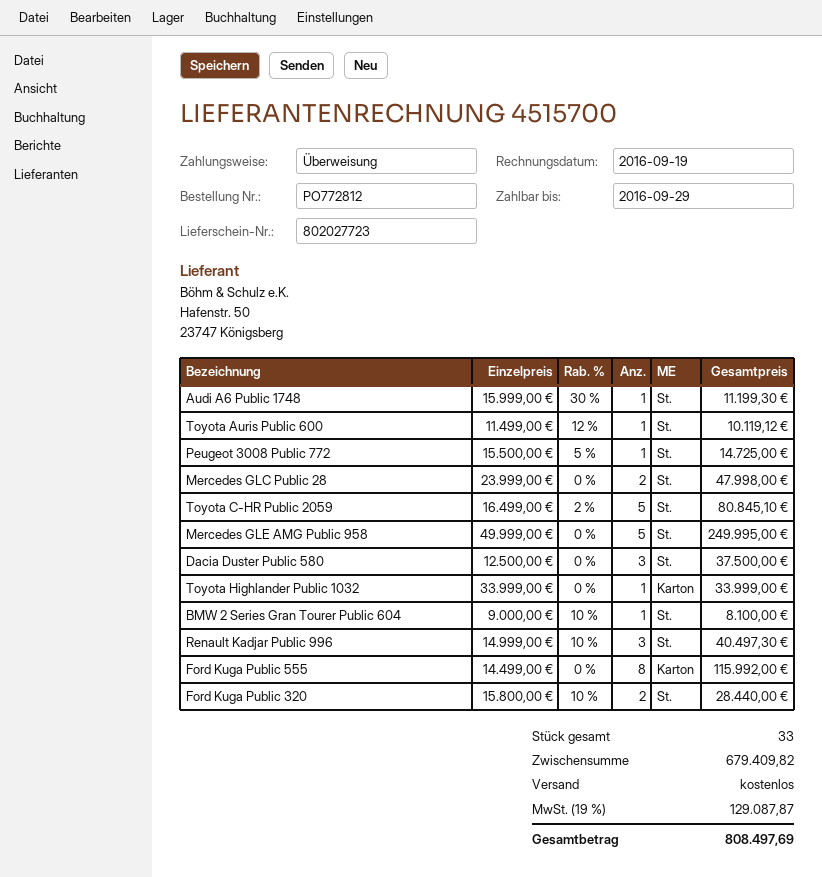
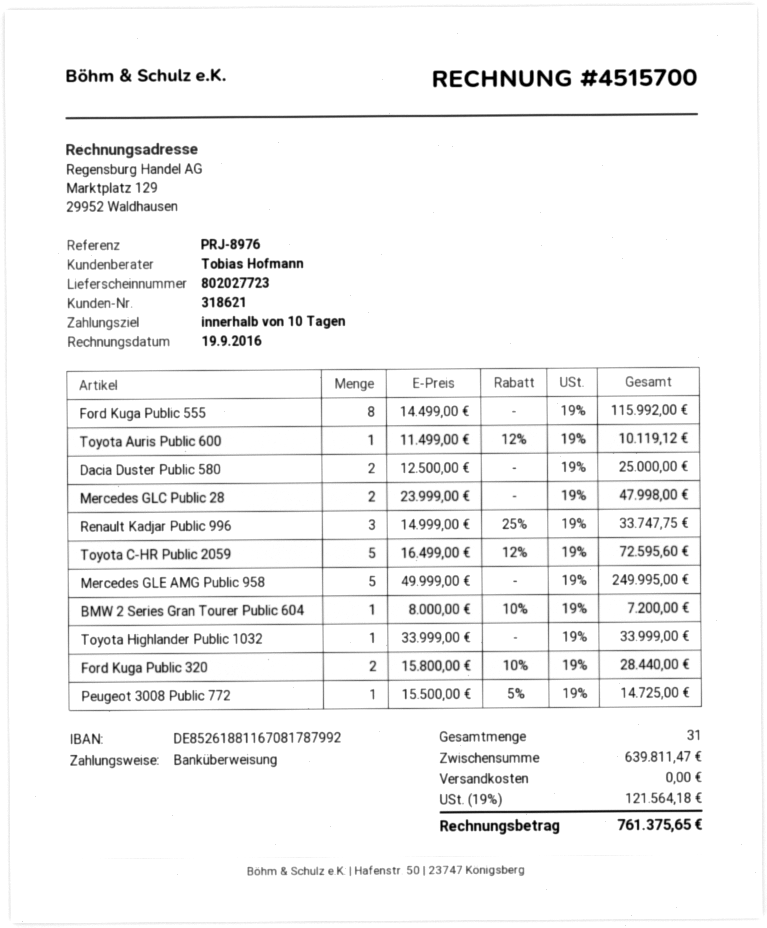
Audi A6 Public 1748: 1 x 15999.00 - 30% = 11199.30 -> none
Toyota C-HR Public 2059: 5 x 16499.00 - 2% = 80845.10 -> 5 x 16499.00 - 12% = 72595.60
Dacia Duster Public 580: 3 x 12500.00 = 37500.00 -> 2 x 12500.00 = 25000.00
BMW 2 Series Gran Tourer Public 604: 1 x 9000.00 - 10% = 8100.00 -> 1 x 8000.00 - 10% = 7200.00
Renault Kadjar Public 996: 3 x 14999.00 - 10% = 40497.30 -> 3 x 14999.00 - 25% = 33747.75
total quantity: 33 -> 31
subtotal: 679409.82 -> 639811.47
tax: 19% = 129087.87 -> 19% = 121564.18
total: 808497.69 -> 761375.65

